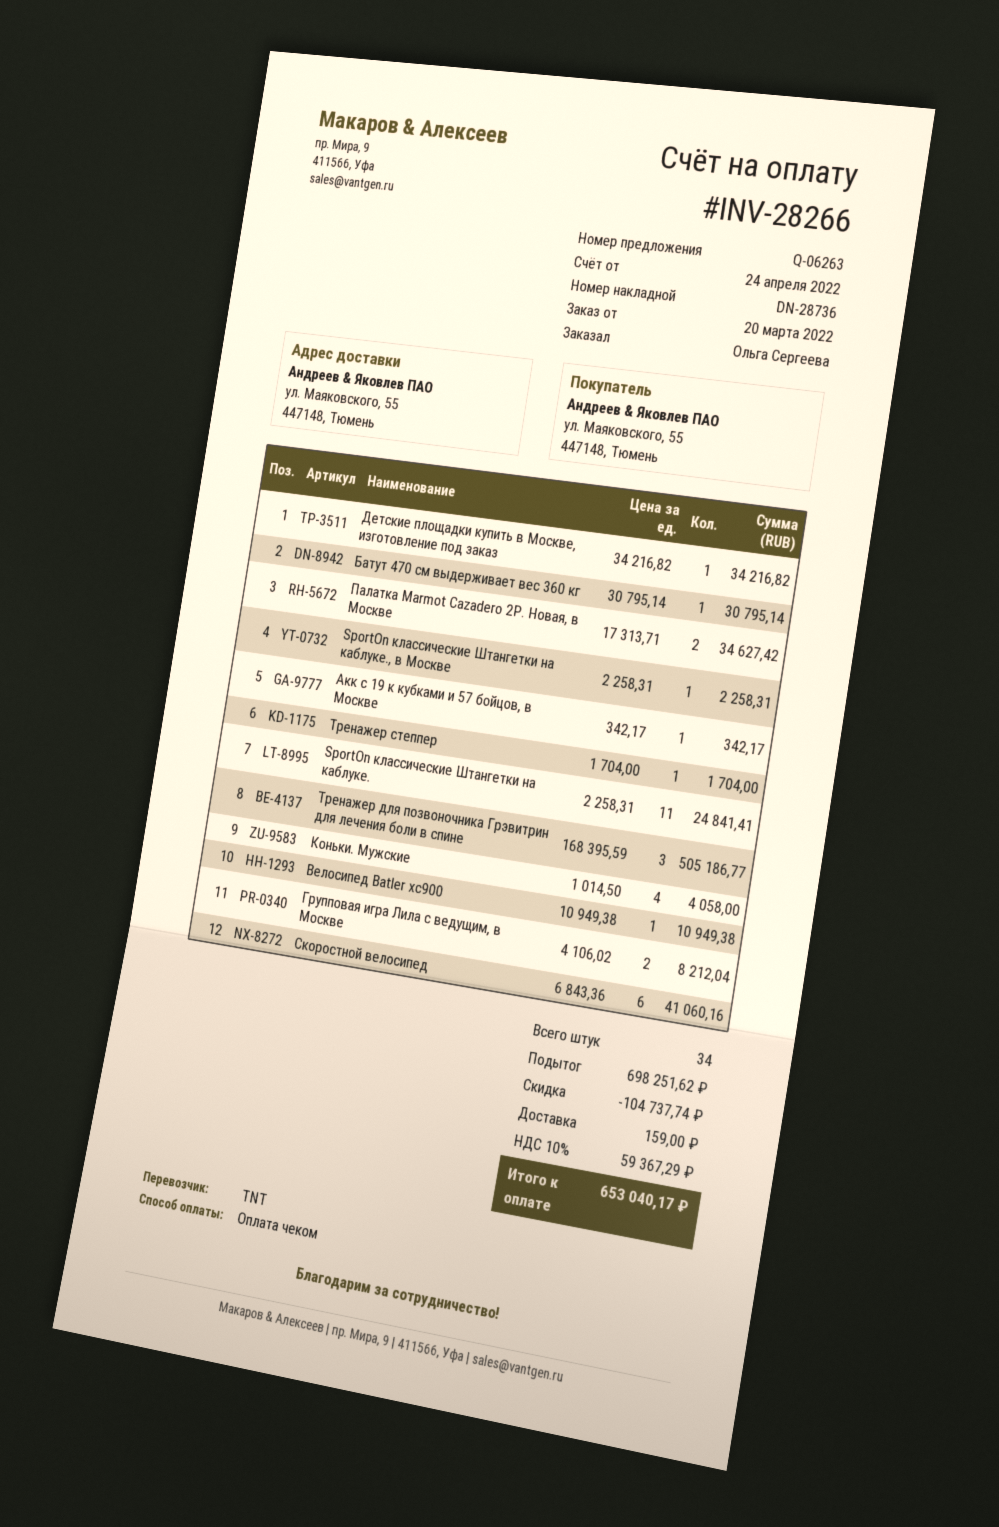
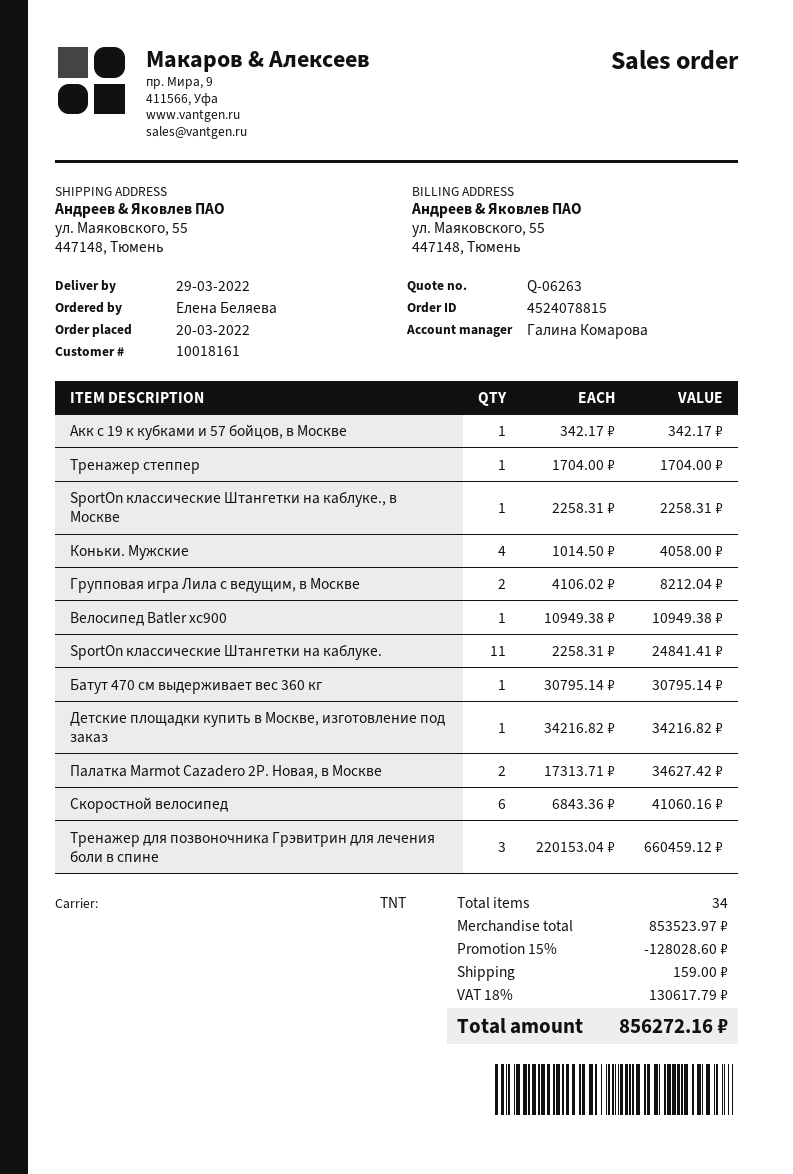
ordered by: Ольга Сергеева -> Елена Беляева
Тренажер для позвоночника Грэвитрин для лечения боли в спине: 3 x 168395.59 = 505186.77 -> 3 x 220153.04 = 660459.12
subtotal: 698251.62 -> 853523.97
discount: 104737.74 -> 128028.60
tax: 10% = 59367.29 -> 18% = 130617.79
total: 653040.17 -> 856272.16

